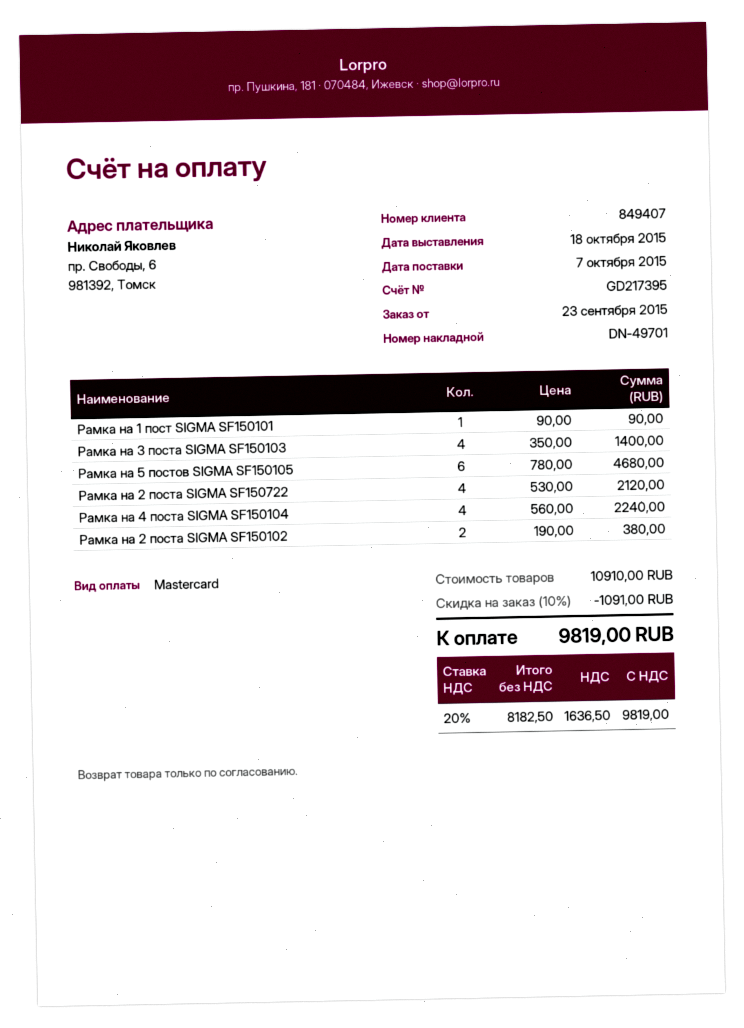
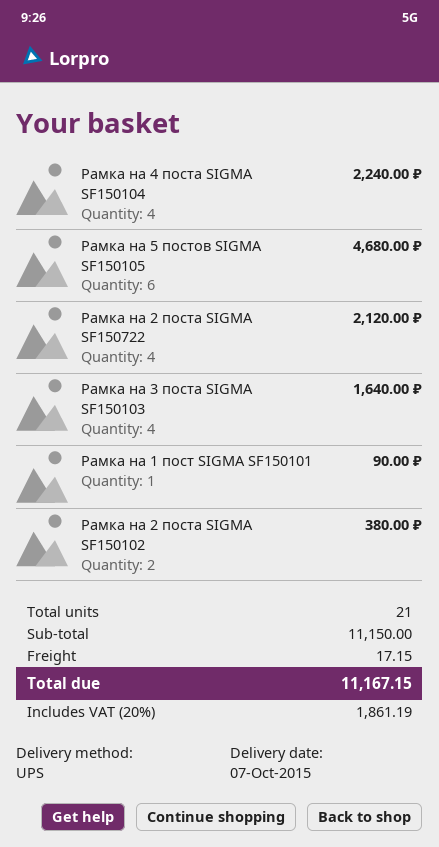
Рамка на 3 поста SIGMA SF150103: 4 for 1400.00 -> 4 for 1640.00
subtotal: 10910.00 -> 11150.00
discount: 10% = 1091.00 -> none
shipping: none -> 17.15
tax: 20% = 1636.50 -> 20% = 1861.19
total: 9819.00 -> 11167.15

